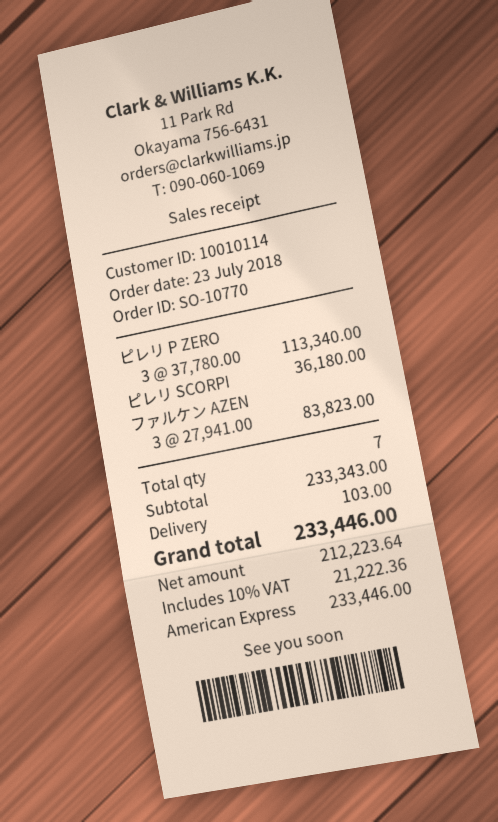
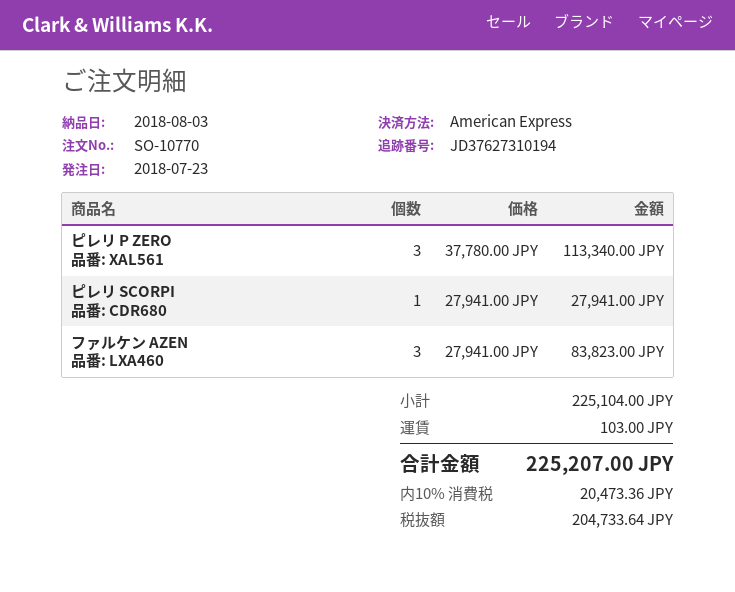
ピレリ SCORPI: 1 x 36180.00 = 36180.00 -> 1 x 27941.00 = 27941.00
subtotal: 233343.00 -> 225104.00
net: 212223.64 -> 204733.64
tax: 10% = 21222.36 -> 10% = 20473.36
total: 233446.00 -> 225207.00

